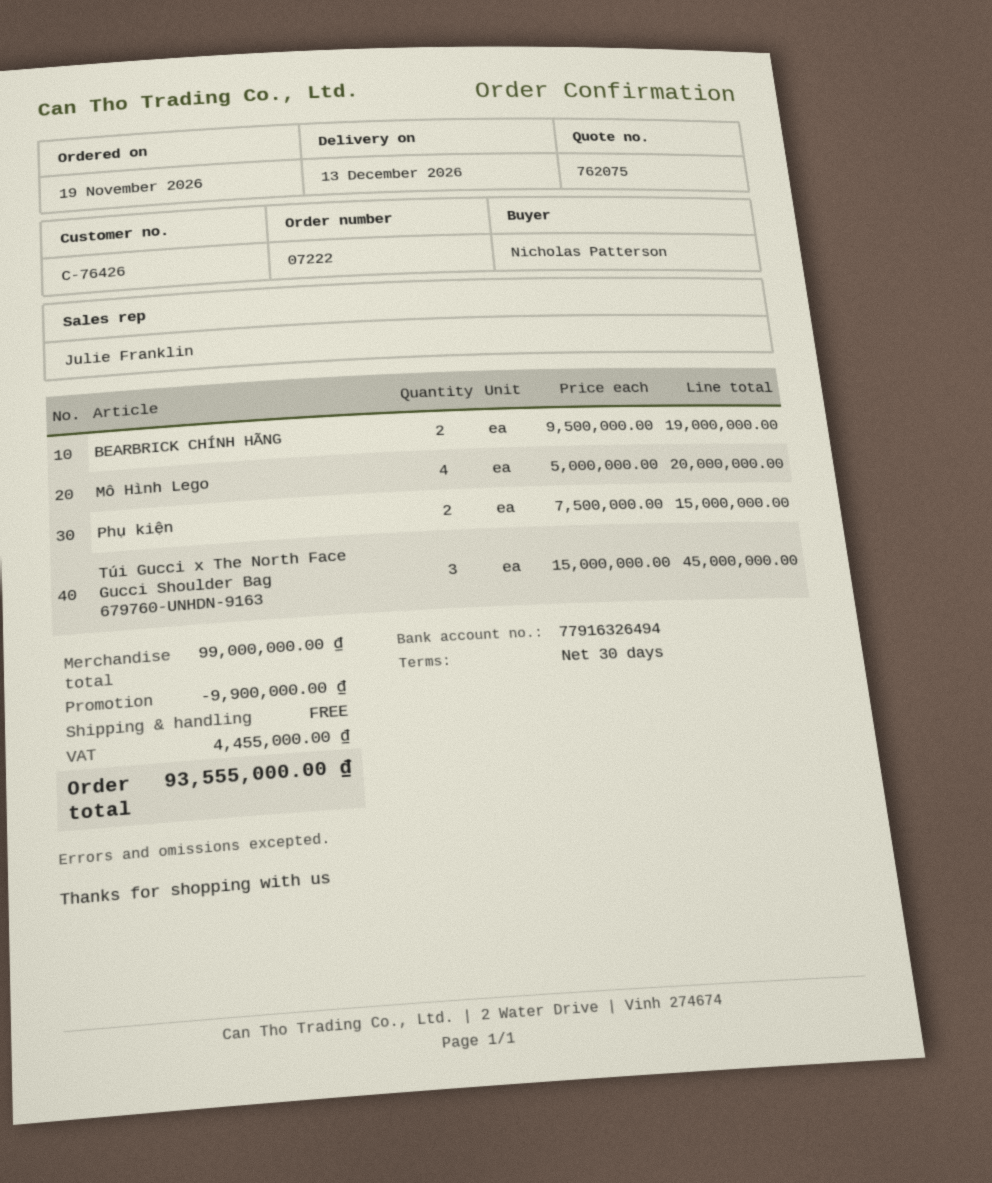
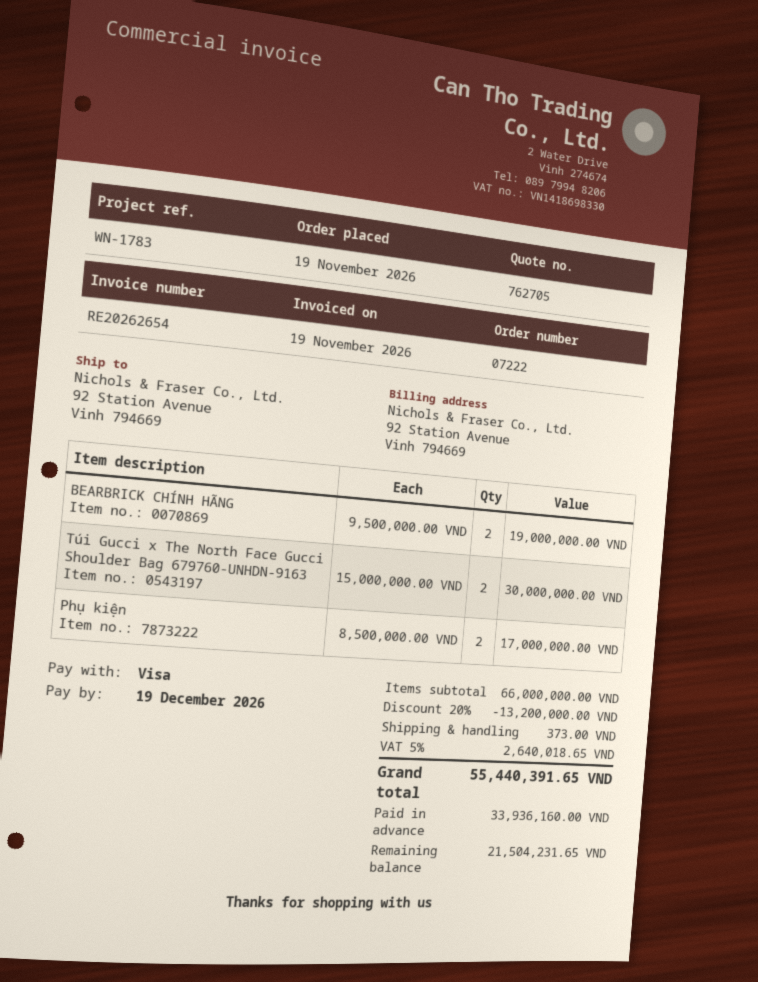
quote number: 762075 -> 762705
Mô Hình Lego: 4 x 5000000.00 = 20000000.00 -> none
Phụ kiện: 2 x 7500000.00 = 15000000.00 -> 2 x 8500000.00 = 17000000.00
Túi Gucci x The North Face Gucci Shoulder Bag 679760-UNHDN-9163: 3 x 15000000.00 = 45000000.00 -> 2 x 15000000.00 = 30000000.00
subtotal: 99000000.00 -> 66000000.00
discount: 9900000.00 -> 13200000.00
shipping: 0.00 -> 373.00
tax: 4455000.00 -> 2640018.65
total: 93555000.00 -> 55440391.65

